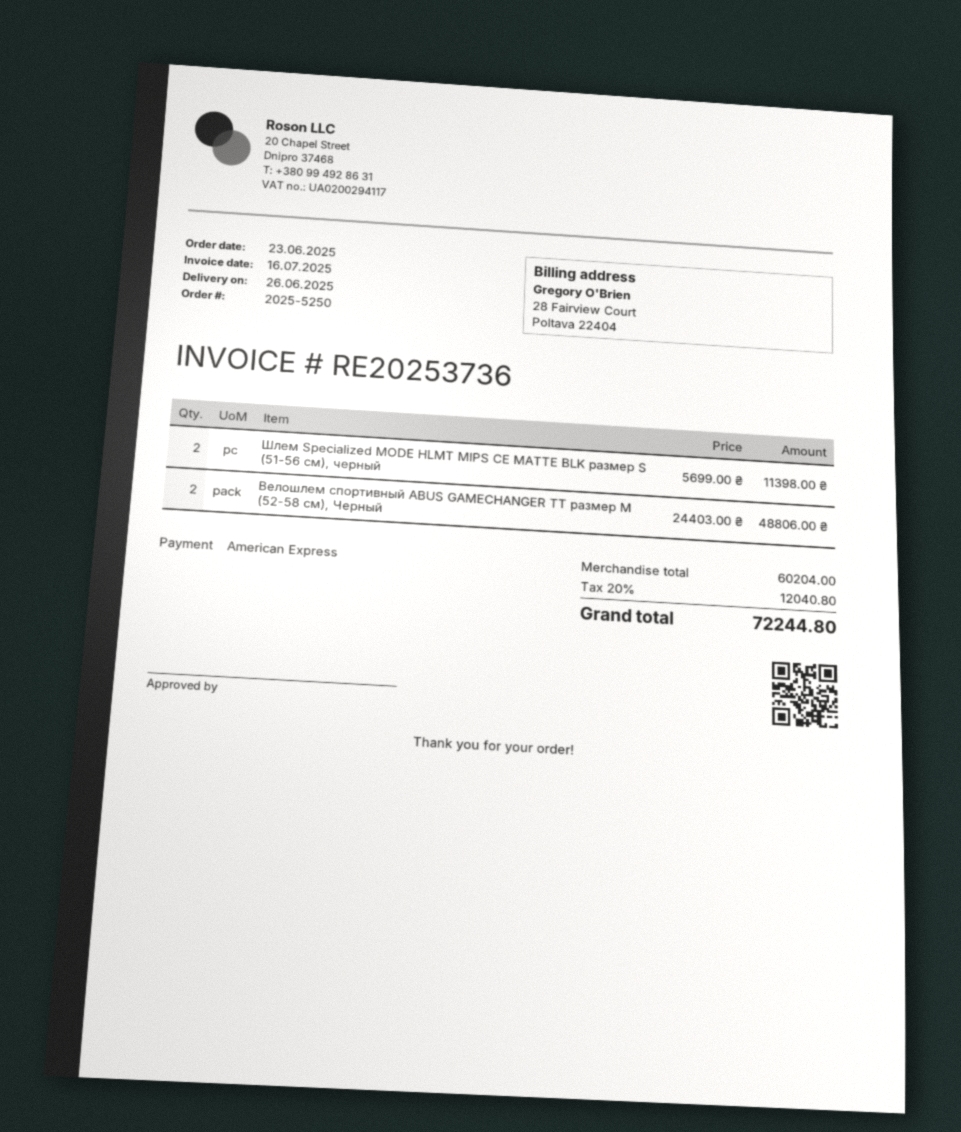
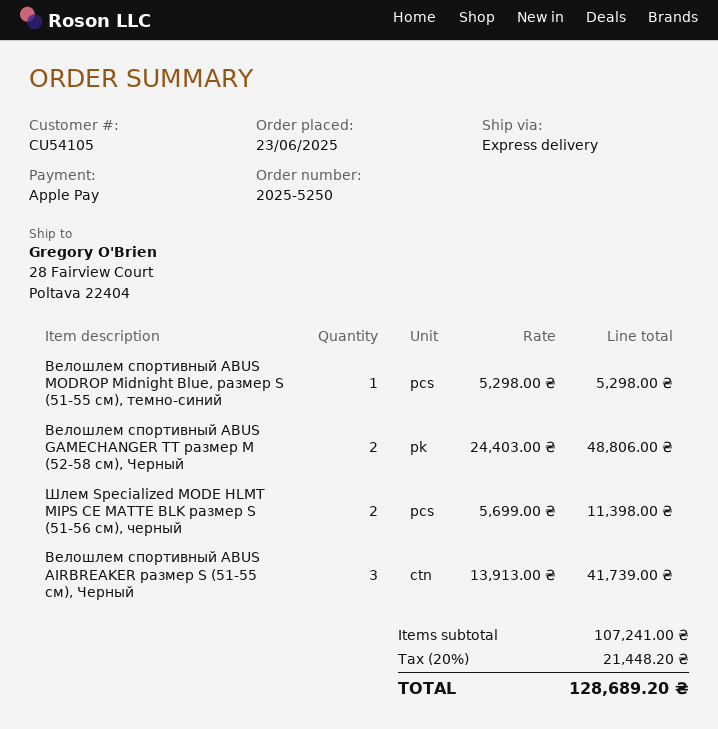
payment method: American Express -> Apple Pay
Велошлем спортивный ABUS MODROP Midnight Blue, размер S (51-55 см), темно-синий: none -> 1 x 5298.00 = 5298.00
Велошлем спортивный ABUS AIRBREAKER размер S (51-55 см), Черный: none -> 3 x 13913.00 = 41739.00
subtotal: 60204.00 -> 107241.00
tax: 20% = 12040.80 -> 20% = 21448.20
total: 72244.80 -> 128689.20

